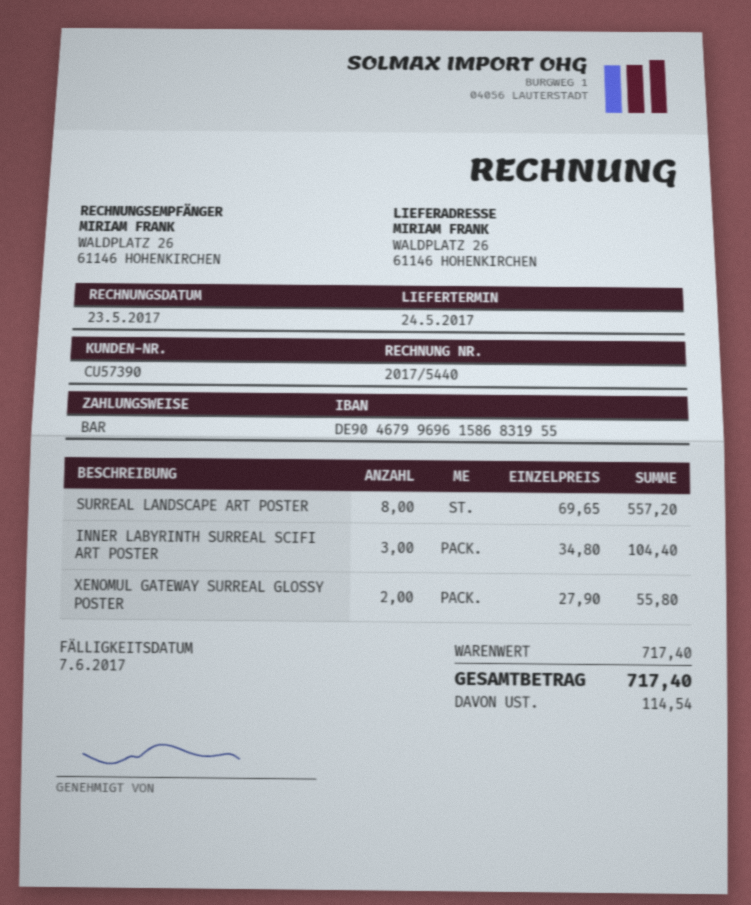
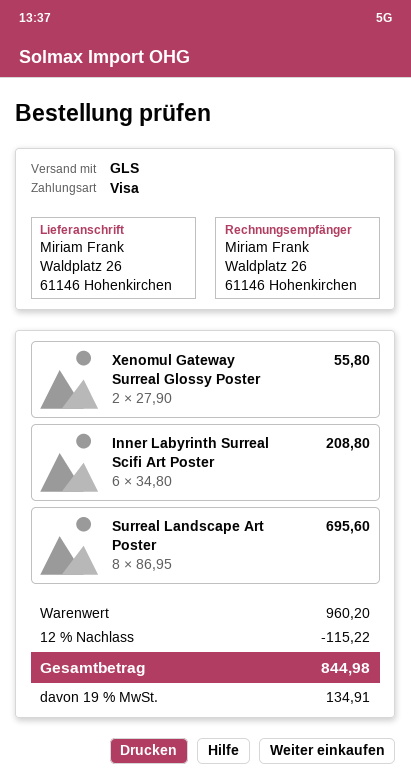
payment method: cash -> Visa
SURREAL LANDSCAPE ART POSTER: 8 x 69.65 = 557.20 -> 8 x 86.95 = 695.60
INNER LABYRINTH SURREAL SCIFI ART POSTER: 3 x 34.80 = 104.40 -> 6 x 34.80 = 208.80
subtotal: 717.40 -> 960.20
discount: none -> 12% = 115.22
tax: 114.54 -> 134.91
total: 717.40 -> 844.98

